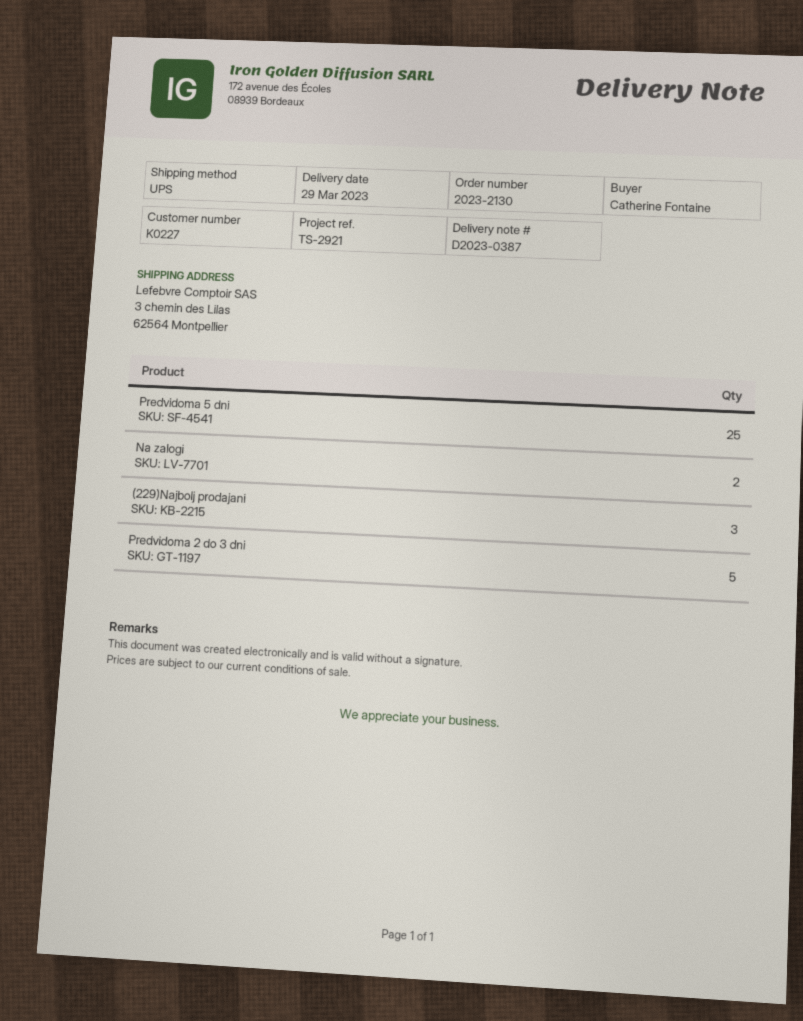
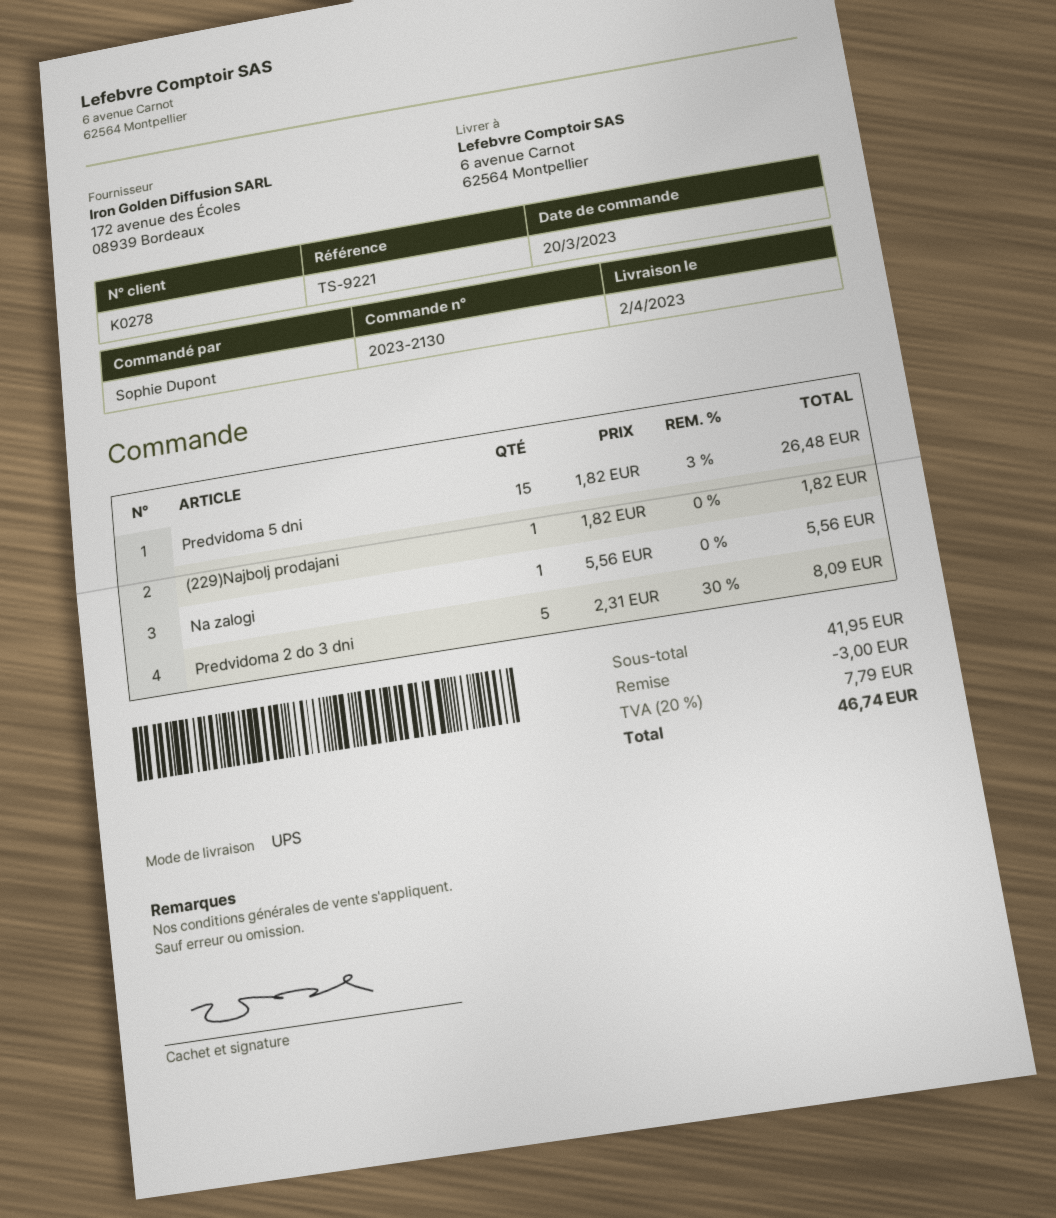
delivery date: 2023-03-29 -> 2023-04-02
customer number: K0227 -> K0278
reference: TS-2921 -> TS-9221
ordered by: Catherine Fontaine -> Sophie Dupont
ship to: 3 chemin des Lilas, 62564 Montpellier -> 6 avenue Carnot, 62564 Montpellier
Predvidoma 5 dni: 25 -> 15
Na zalogi: 2 -> 1
(229)Najbolj prodajani: 3 -> 1

